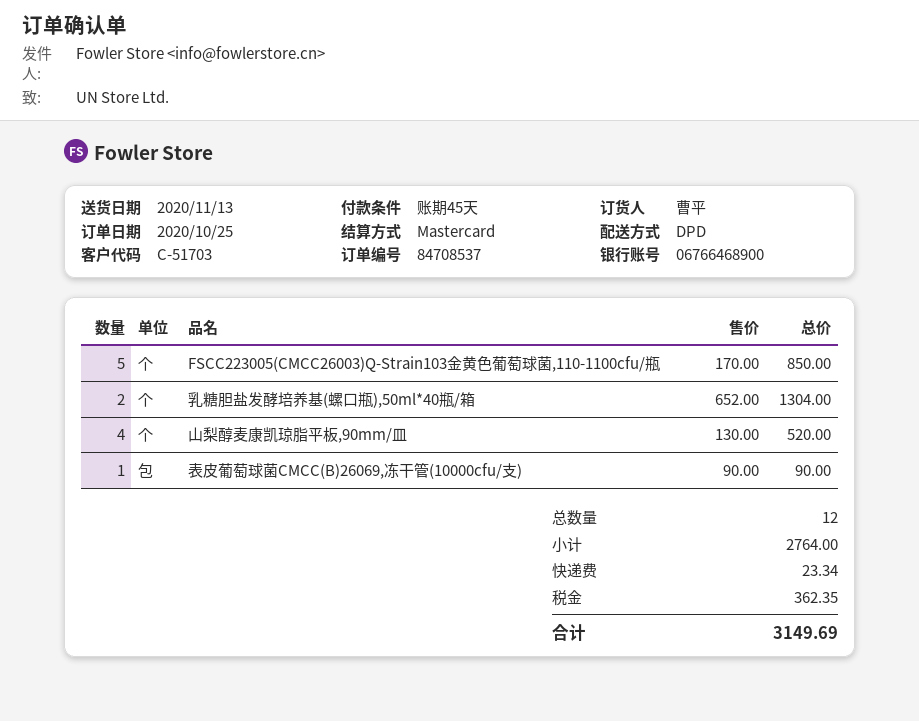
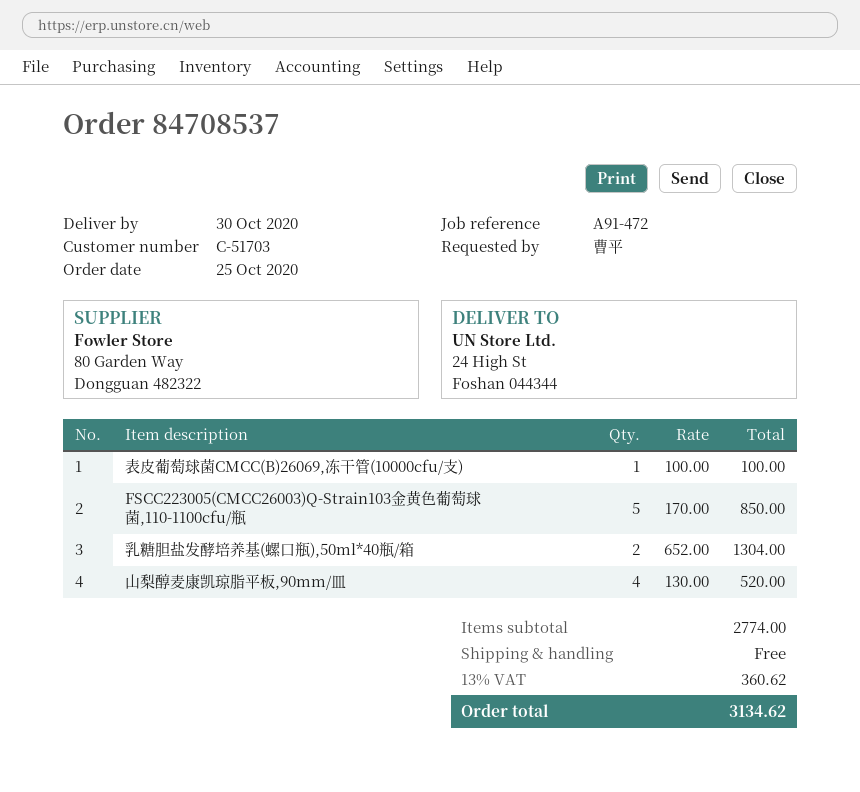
delivery date: 2020-11-13 -> 2020-10-30
表皮葡萄球菌CMCC(B)26069,冻干管(10000cfu/支): 1 x 90.00 = 90.00 -> 1 x 100.00 = 100.00
subtotal: 2764.00 -> 2774.00
shipping: 23.34 -> 0.00
tax: 362.35 -> 360.62
total: 3149.69 -> 3134.62

